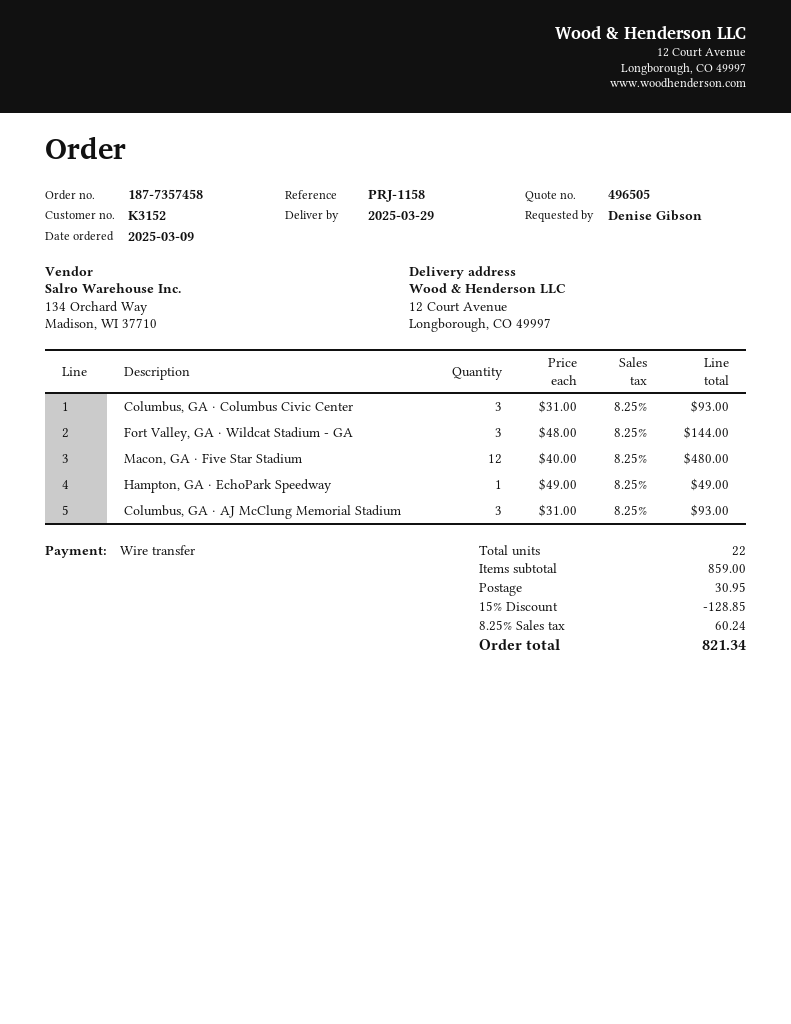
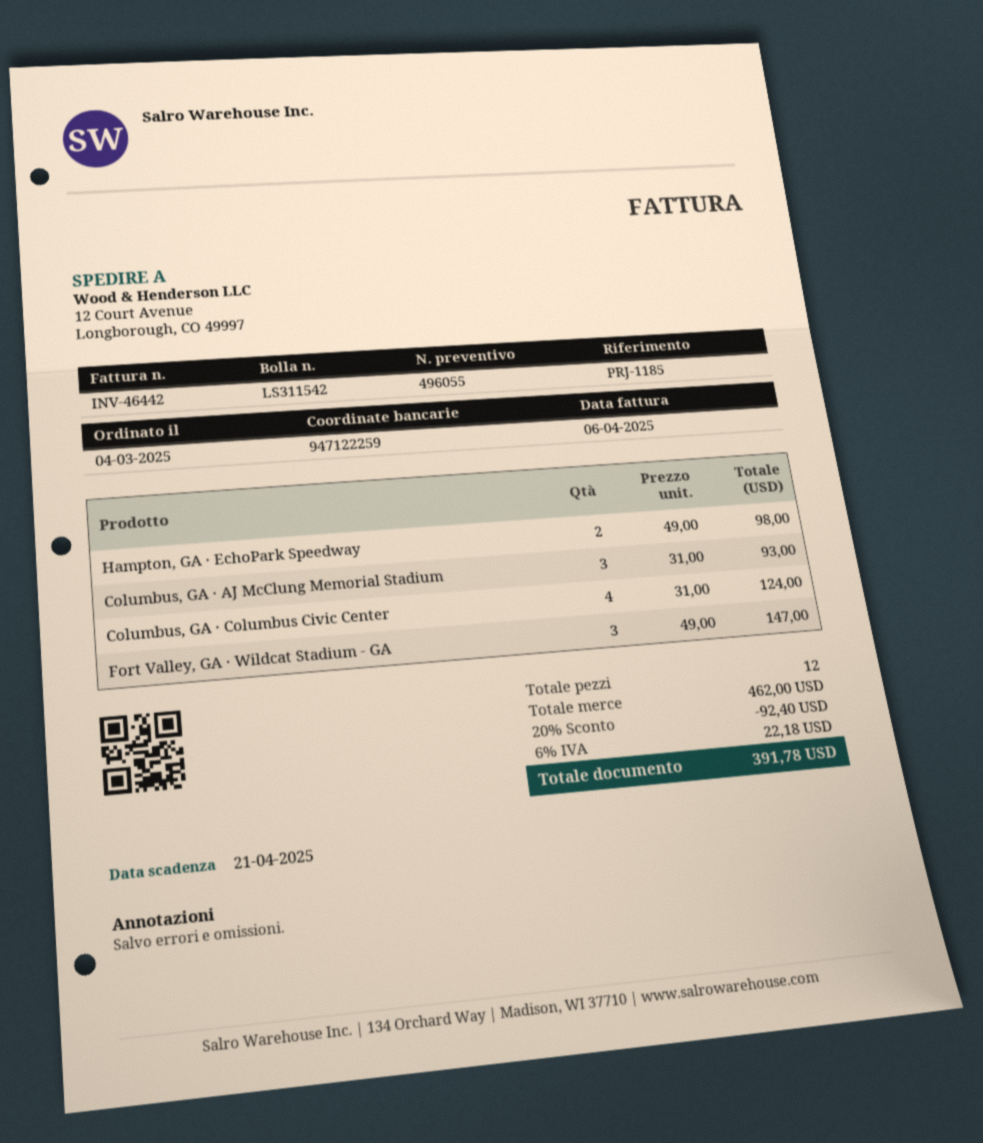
quote number: 496505 -> 496055
order date: 2025-03-09 -> 2025-03-04
reference: PRJ-1158 -> PRJ-1185
Columbus, GA · Columbus Civic Center: 3 x 31.00 = 93.00 -> 4 x 31.00 = 124.00
Fort Valley, GA · Wildcat Stadium - GA: 3 x 48.00 = 144.00 -> 3 x 49.00 = 147.00
Macon, GA · Five Star Stadium: 12 x 40.00 = 480.00 -> none
Hampton, GA · EchoPark Speedway: 1 x 49.00 = 49.00 -> 2 x 49.00 = 98.00
total quantity: 22 -> 12
subtotal: 859.00 -> 462.00
discount: 15% = 128.85 -> 20% = 92.40
shipping: 30.95 -> none
tax: 8.25% = 60.24 -> 6% = 22.18
total: 821.34 -> 391.78

